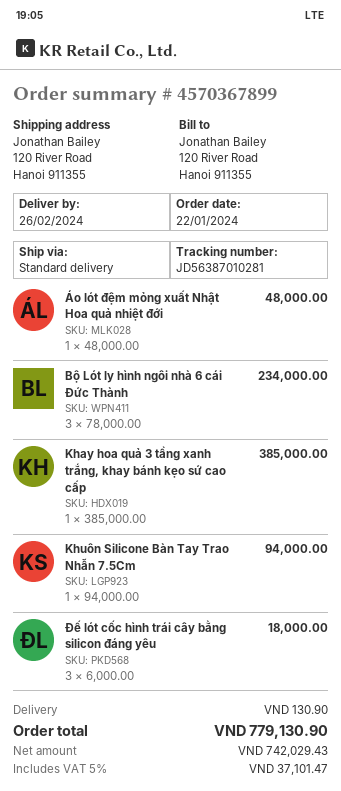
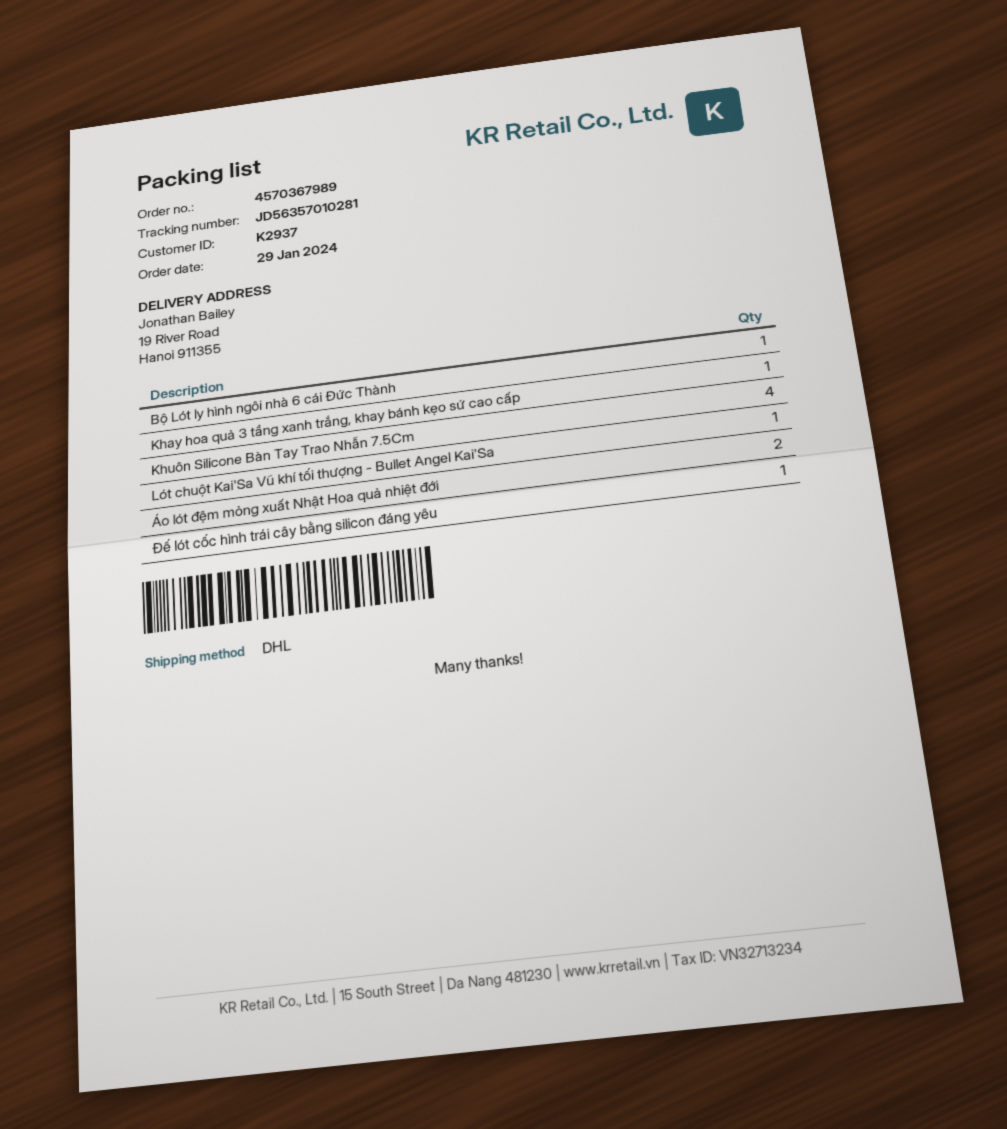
order number: 4570367899 -> 4570367989
order date: 2024-01-22 -> 2024-01-29
shipping method: standard -> DHL
tracking number: JD56387010281 -> JD56357010281
ship to: 120 River Road, Hanoi 911355 -> 19 River Road, Hanoi 911355
Áo lót đệm mỏng xuất Nhật Hoa quả nhiệt đới: 1 -> 2
Bộ Lót ly hình ngôi nhà 6 cái Đức Thành: 3 -> 1
Khuôn Silicone Bàn Tay Trao Nhẫn 7.5Cm: 1 -> 4
Đế lót cốc hình trái cây bằng silicon đáng yêu: 3 -> 1
Lót chuột Kai'Sa Vũ khí tối thượng - Bullet Angel Kai'Sa: none -> 1

